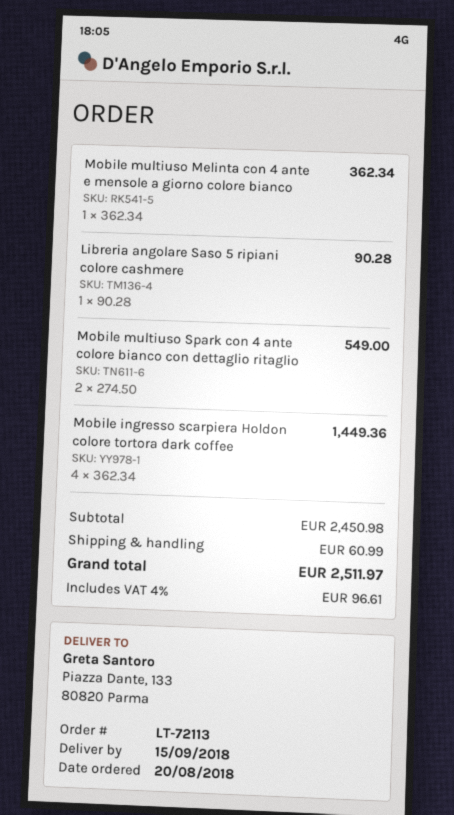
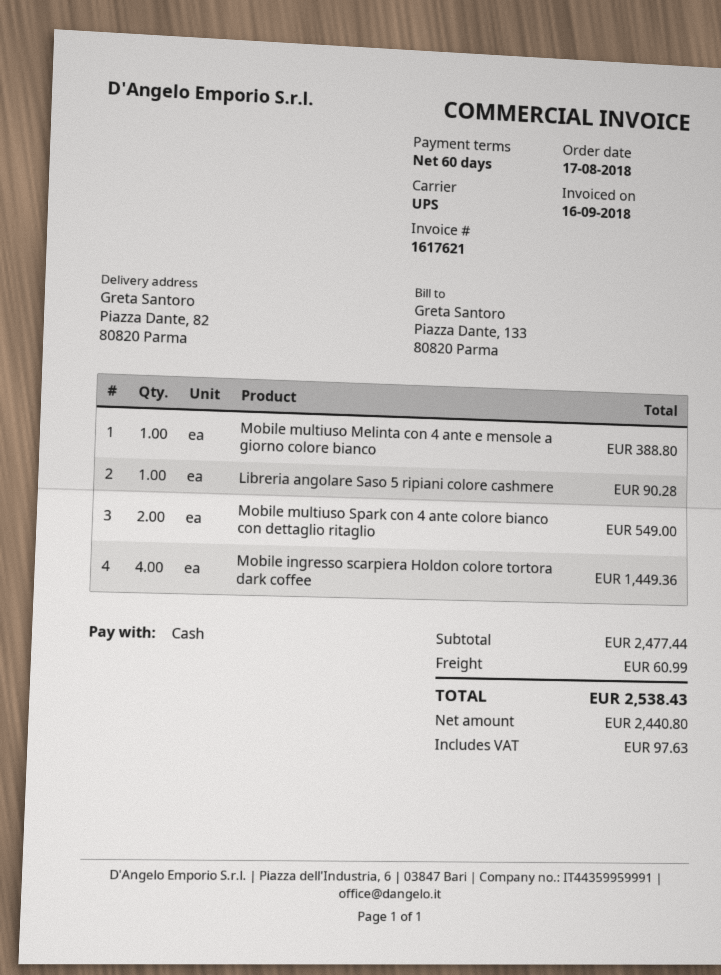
order date: 2018-08-20 -> 2018-08-17
ship to: Piazza Dante, 133, 80820 Parma -> Piazza Dante, 82, 80820 Parma
Mobile multiuso Melinta con 4 ante e mensole a giorno colore bianco: 1 for 362.34 -> 1 for 388.80
subtotal: 2450.98 -> 2477.44
tax: 96.61 -> 97.63
total: 2511.97 -> 2538.43

